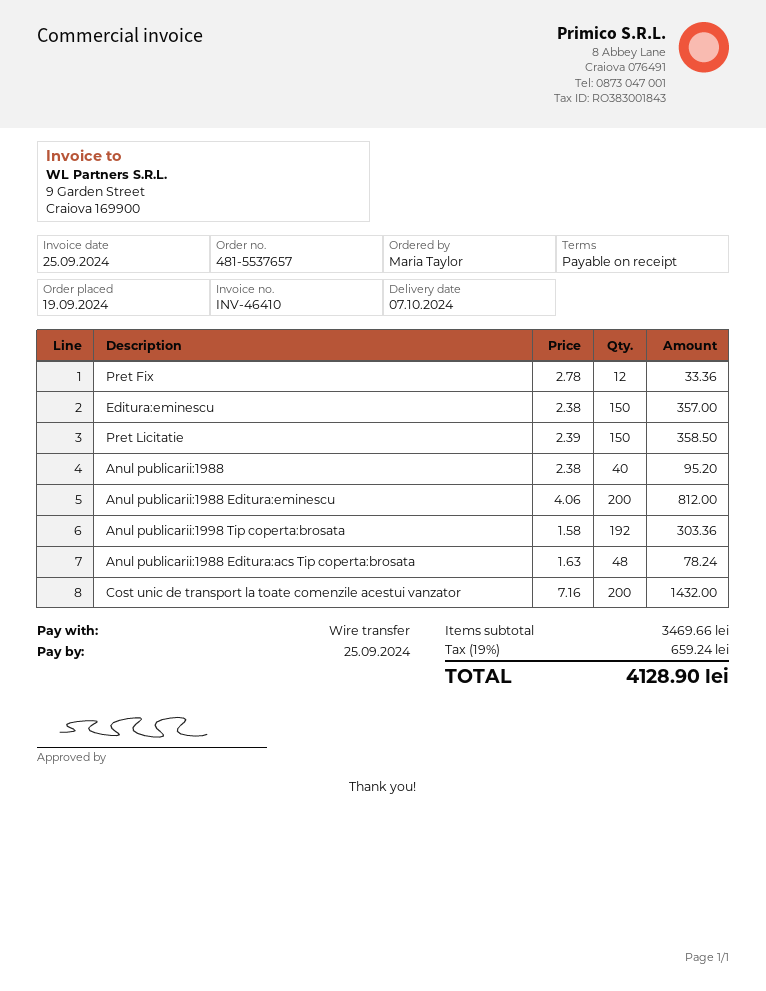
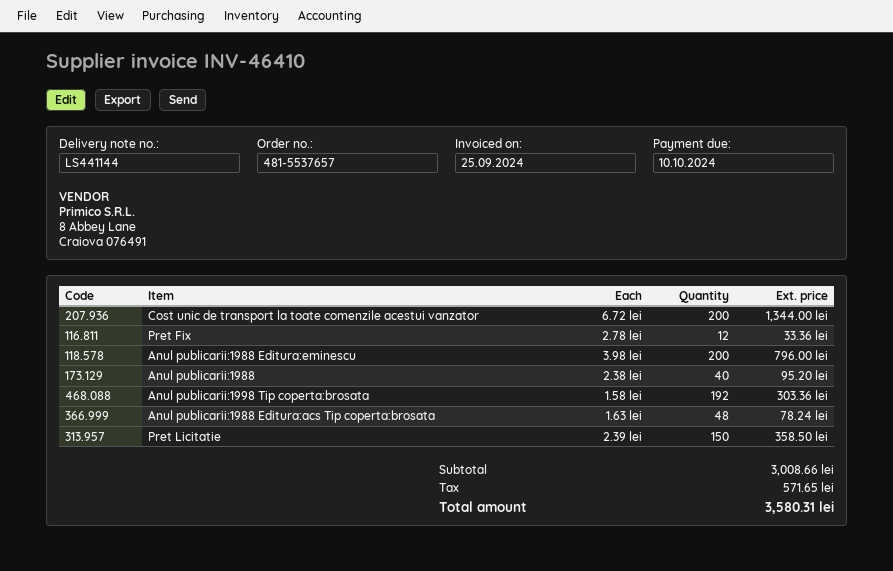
due date: 2024-09-25 -> 2024-10-10
Editura:eminescu: 150 x 2.38 = 357.00 -> none
Anul publicarii:1988 Editura:eminescu: 200 x 4.06 = 812.00 -> 200 x 3.98 = 796.00
Cost unic de transport la toate comenzile acestui vanzator: 200 x 7.16 = 1432.00 -> 200 x 6.72 = 1344.00
subtotal: 3469.66 -> 3008.66
tax: 659.24 -> 571.65
total: 4128.90 -> 3580.31

